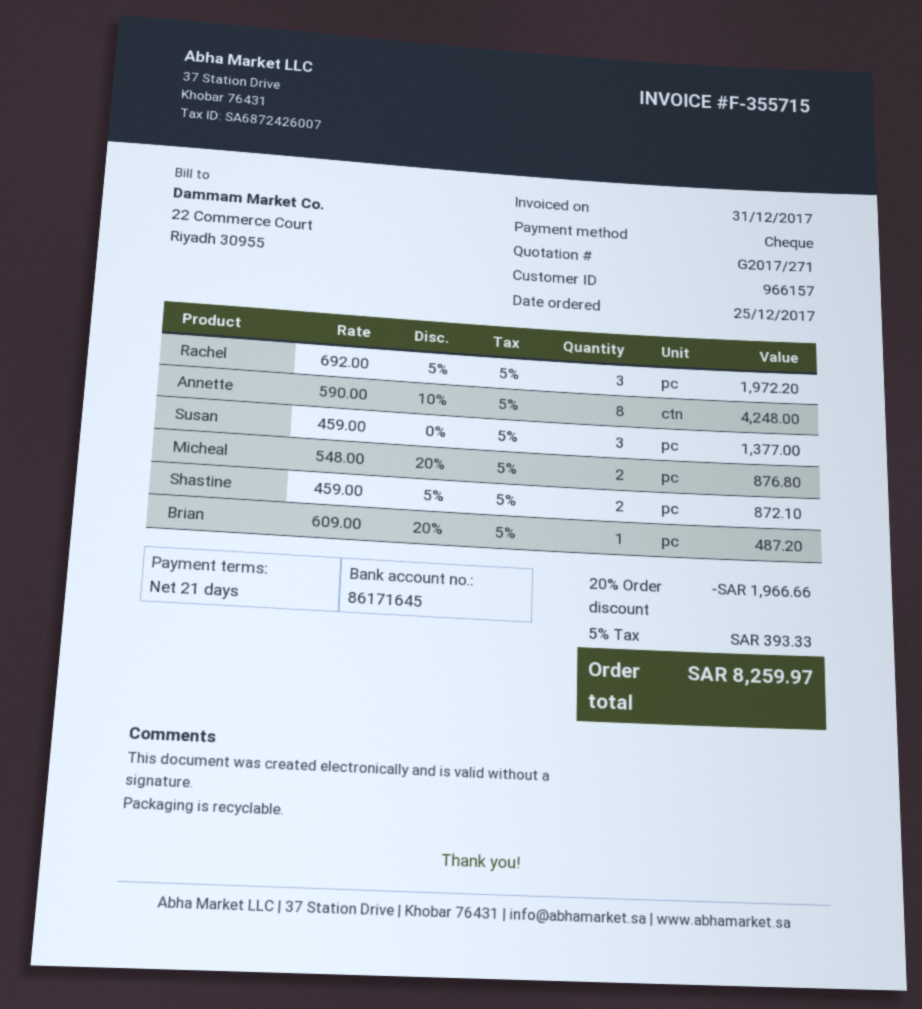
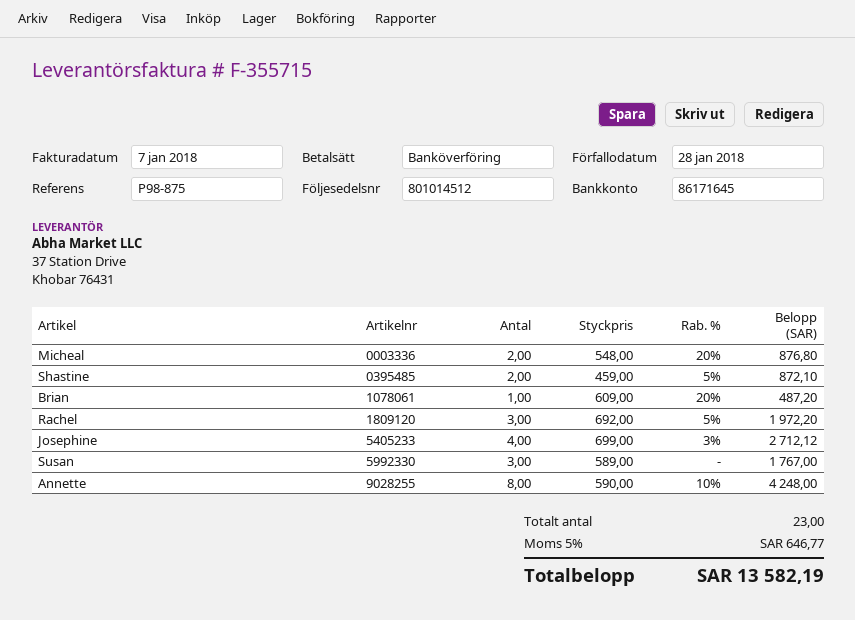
invoice date: 2017-12-31 -> 2018-01-07
payment method: cheque -> bank transfer
Susan: 3 x 459.00 = 1377.00 -> 3 x 589.00 = 1767.00
Josephine: none -> 4 x 699.00 - 3% = 2712.12
discount: 20% = 1966.66 -> none
tax: 5% = 393.33 -> 5% = 646.77
total: 8259.97 -> 13582.19

